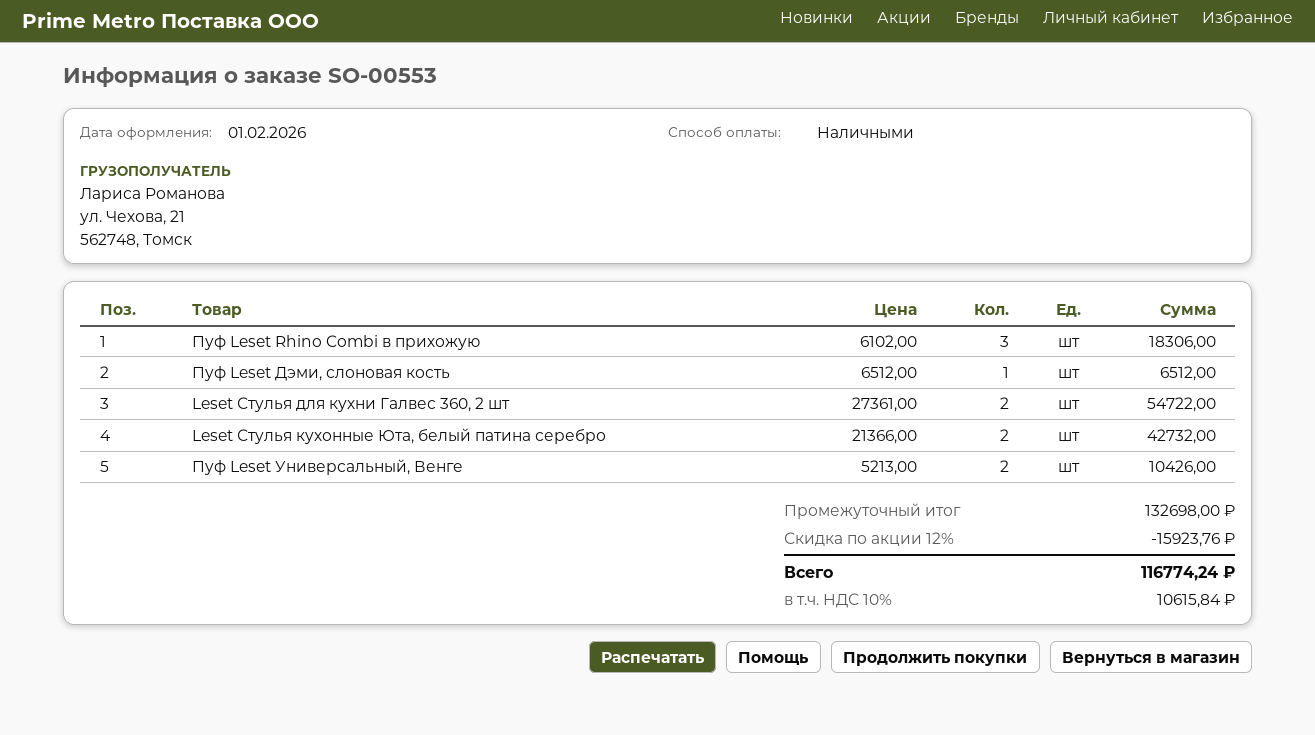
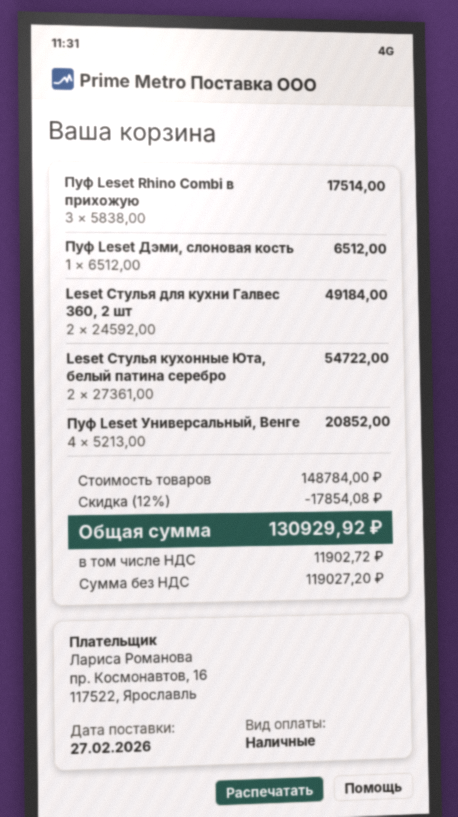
Пуф Leset Rhino Combi в прихожую: 3 x 6102.00 = 18306.00 -> 3 x 5838.00 = 17514.00
Leset Стулья для кухни Галвес 360, 2 шт: 2 x 27361.00 = 54722.00 -> 2 x 24592.00 = 49184.00
Leset Стулья кухонные Юта, белый патина серебро: 2 x 21366.00 = 42732.00 -> 2 x 27361.00 = 54722.00
Пуф Leset Универсальный, Венге: 2 x 5213.00 = 10426.00 -> 4 x 5213.00 = 20852.00
subtotal: 132698.00 -> 148784.00
discount: 12% = 15923.76 -> 12% = 17854.08
tax: 10615.84 -> 11902.72
total: 116774.24 -> 130929.92

